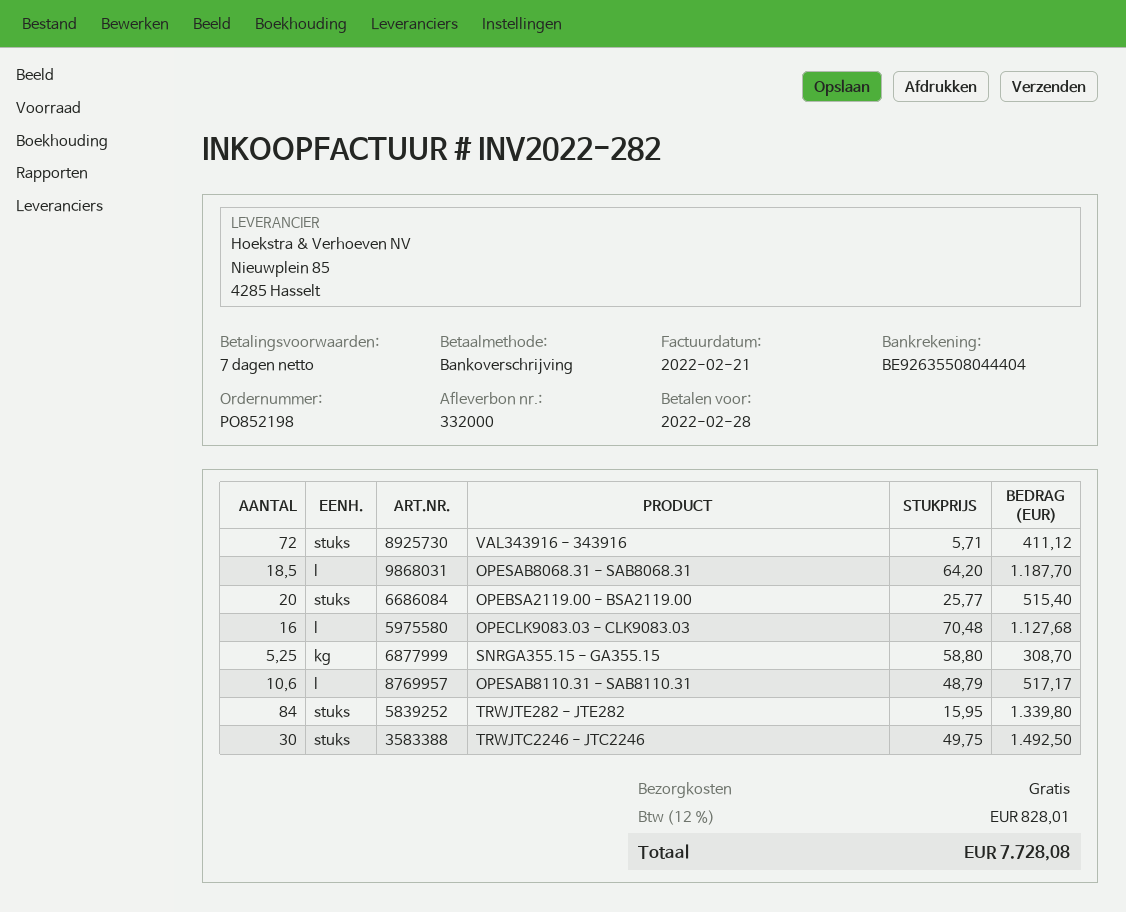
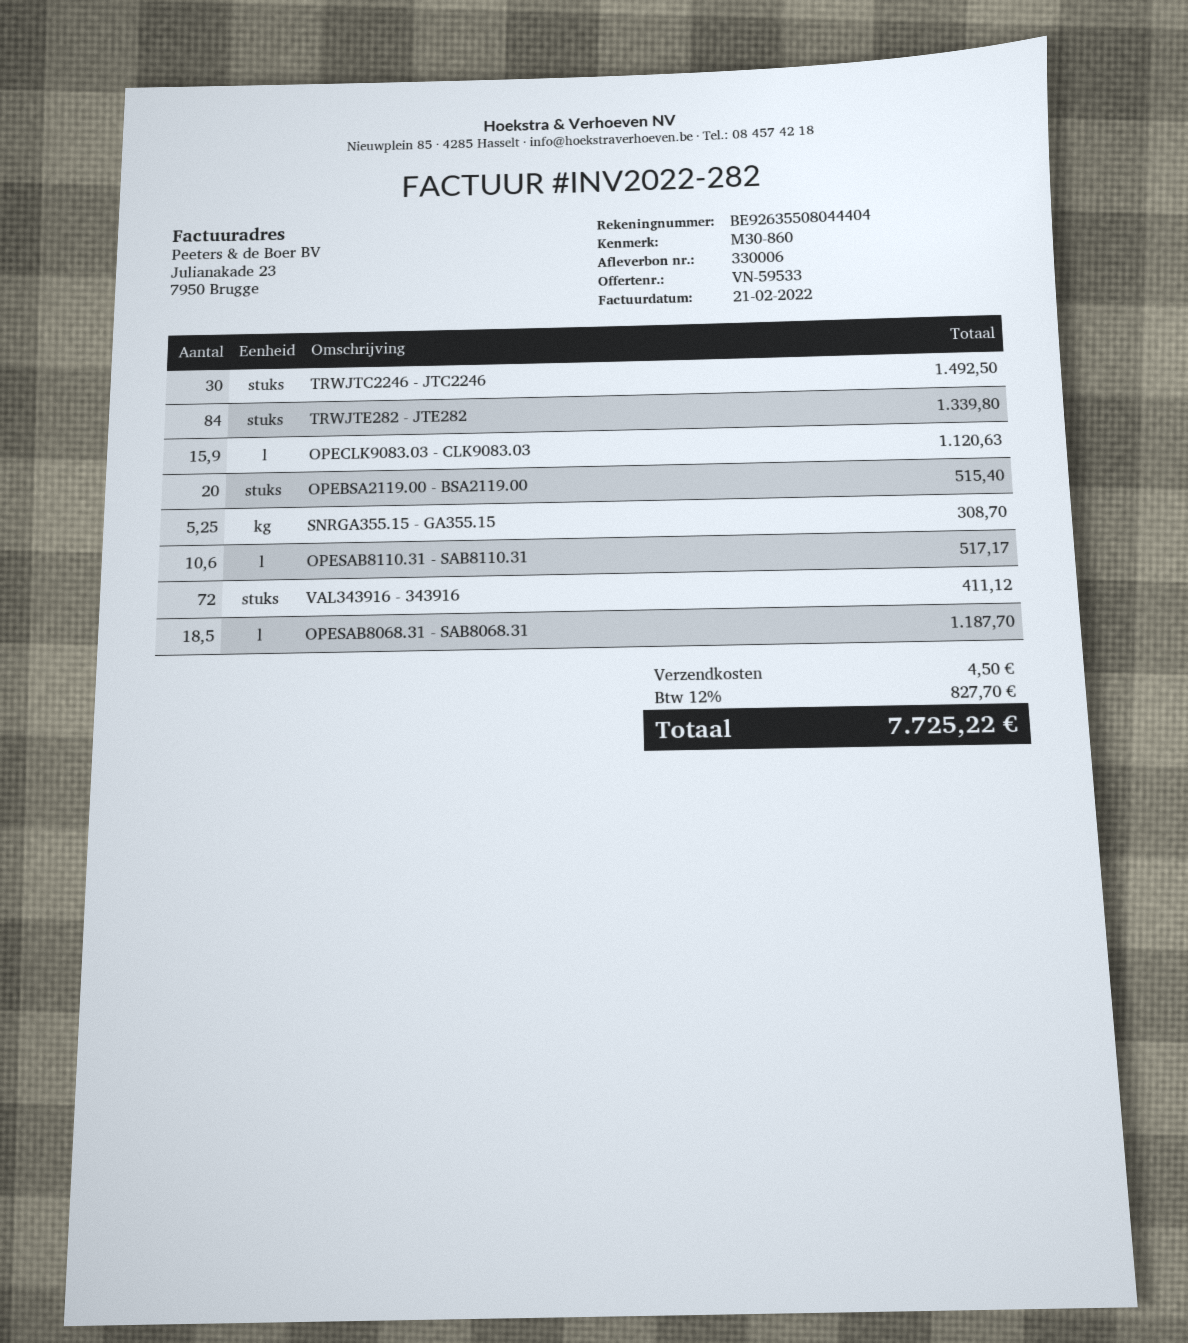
delivery note number: 332000 -> 330006
OPECLK9083.03 - CLK9083.03: 16 for 1127.68 -> 15.9 for 1120.63
shipping: 0.00 -> 4.50
tax: 12% = 828.01 -> 12% = 827.70
total: 7728.08 -> 7725.22

